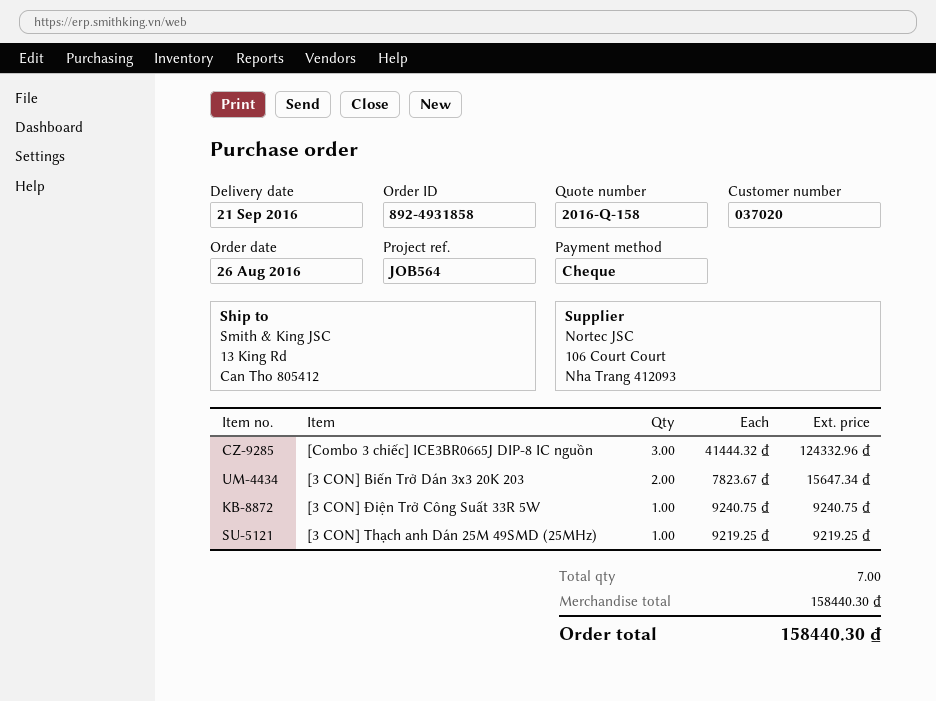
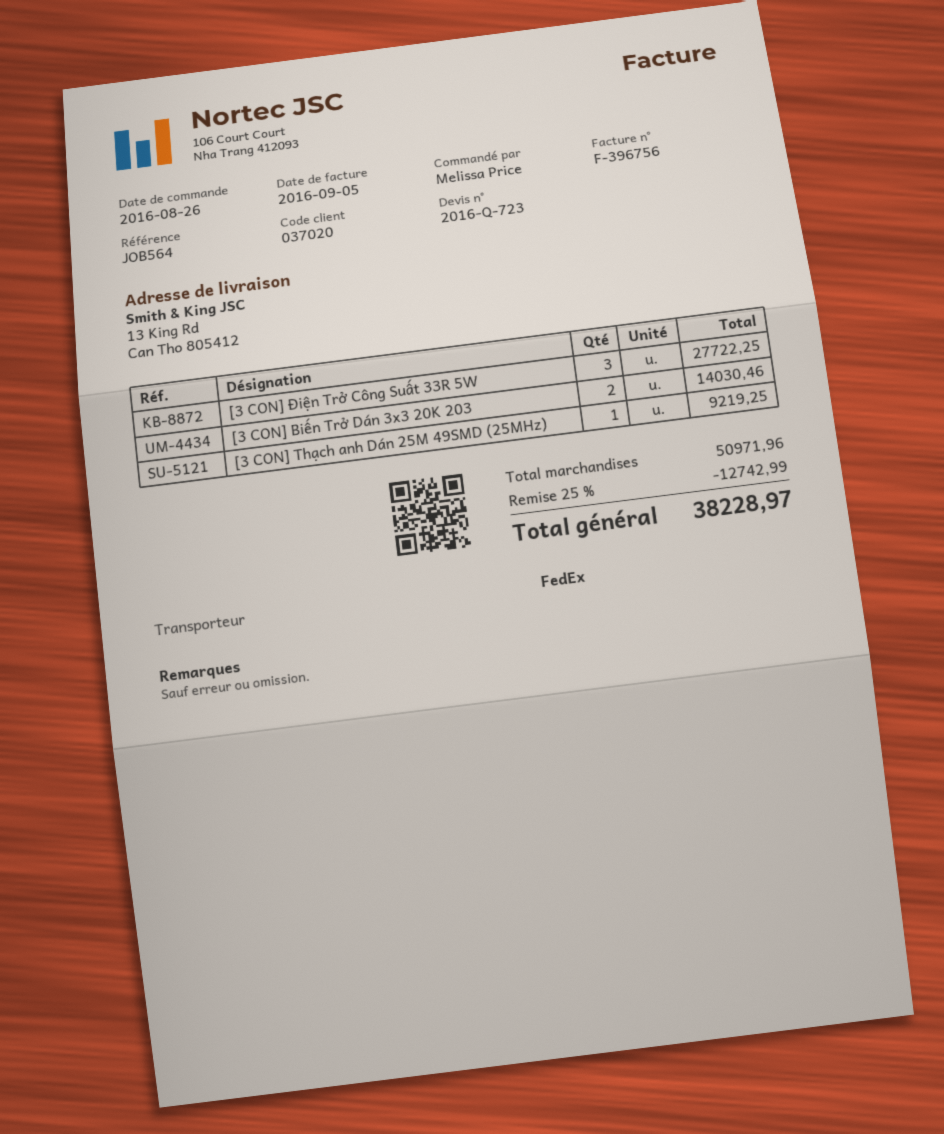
quote number: 2016-Q-158 -> 2016-Q-723
[Combo 3 chiếc] ICE3BR0665J DIP-8 IC nguồn: 3 for 124332.96 -> none
[3 CON] Biến Trở Dán 3x3 20K 203: 2 for 15647.34 -> 2 for 14030.46
[3 CON] Điện Trở Công Suất 33R 5W: 1 for 9240.75 -> 3 for 27722.25
subtotal: 158440.30 -> 50971.96
discount: none -> 25% = 12742.99
total: 158440.30 -> 38228.97

